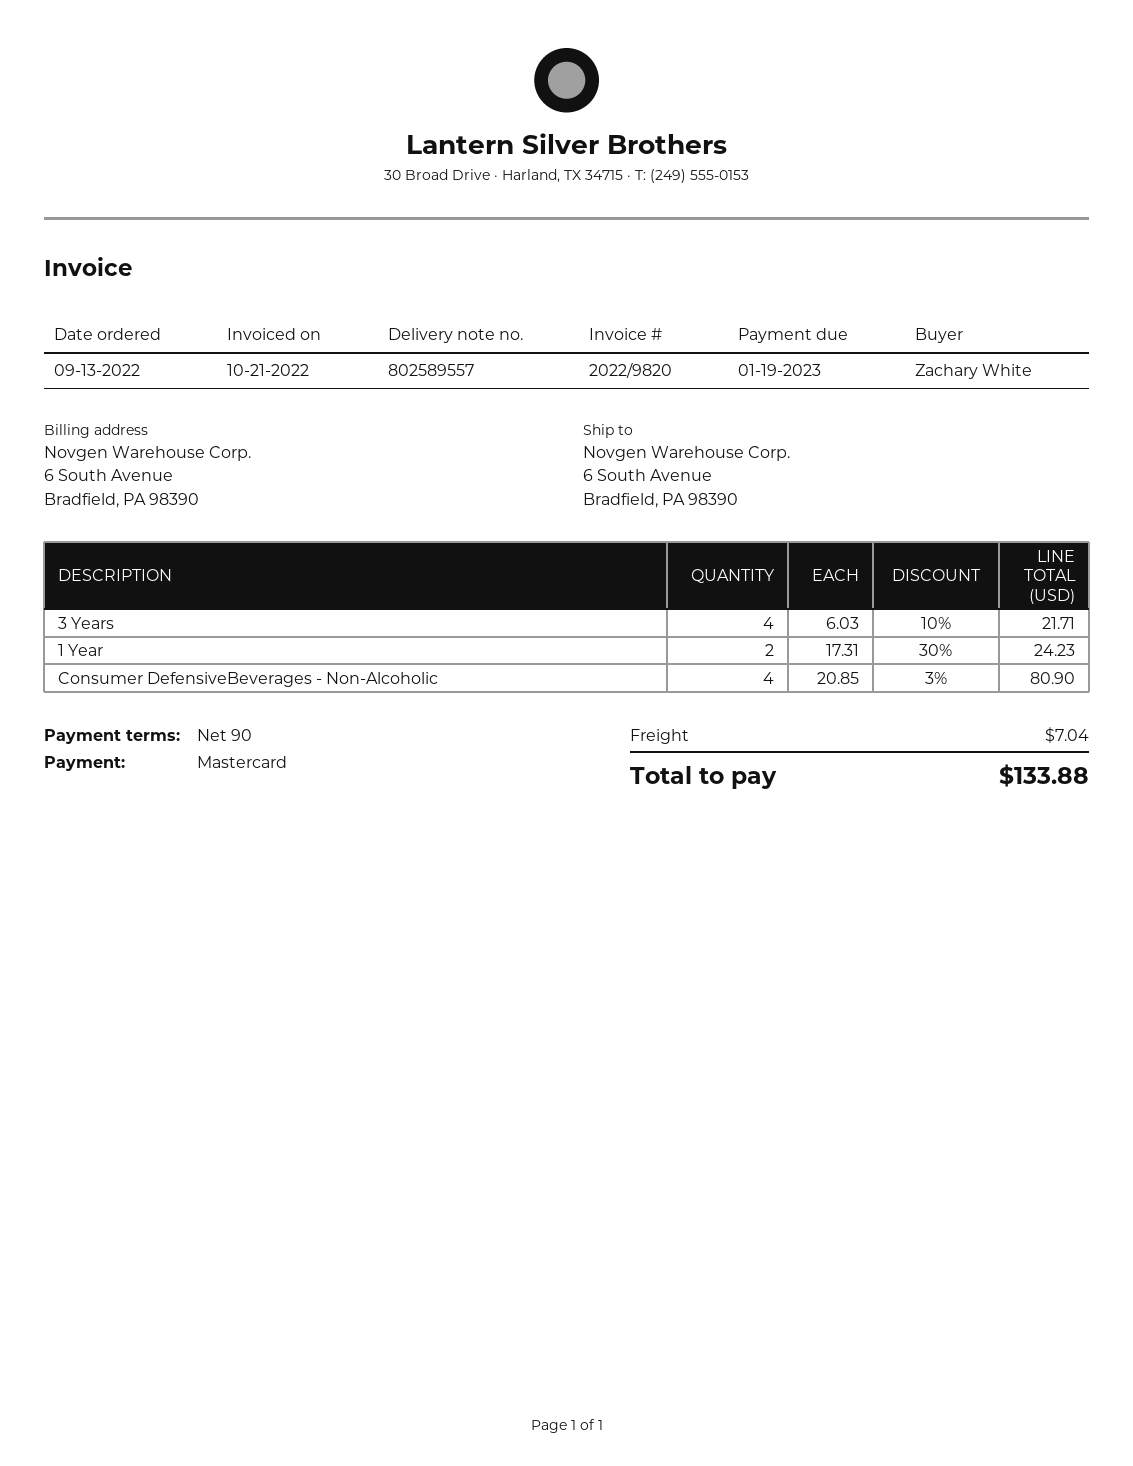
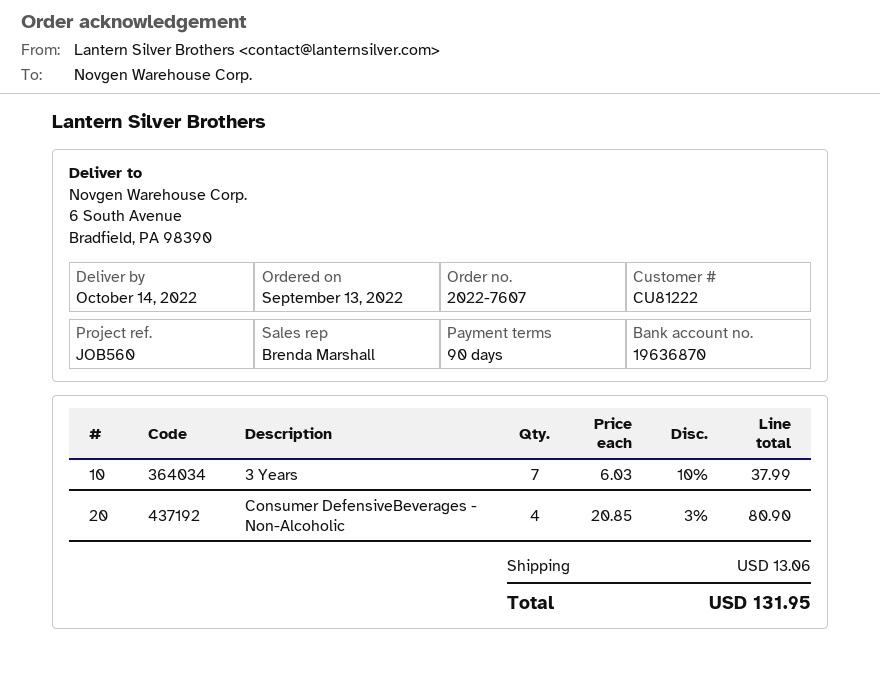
3 Years: 4 x 6.03 - 10% = 21.71 -> 7 x 6.03 - 10% = 37.99
1 Year: 2 x 17.31 - 30% = 24.23 -> none
shipping: 7.04 -> 13.06
total: 133.88 -> 131.95

